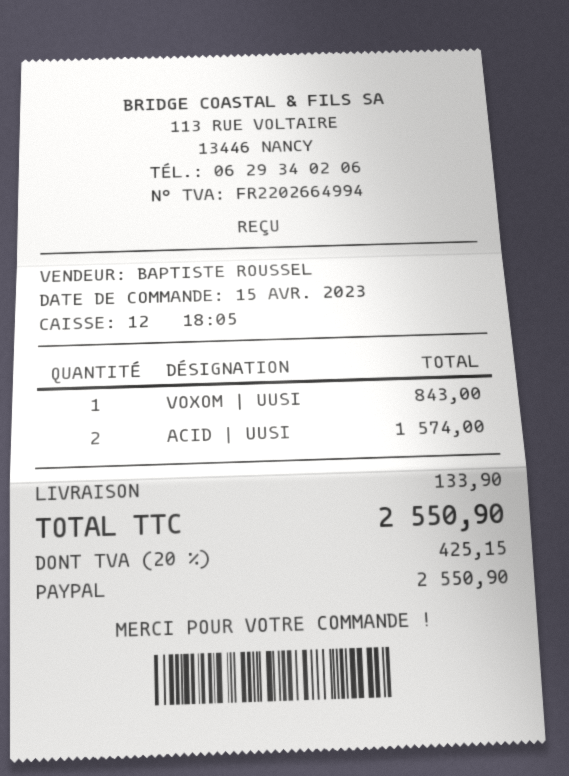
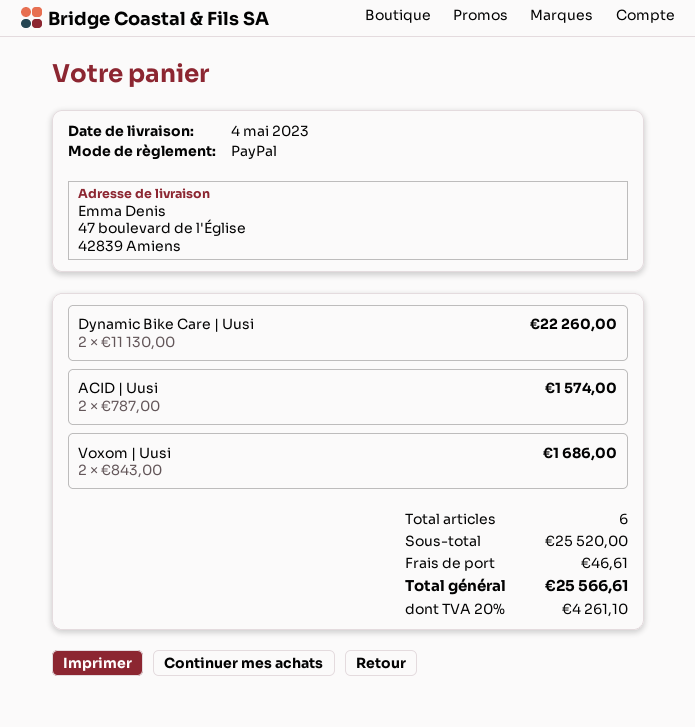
VOXOM | UUSI: 1 for 843.00 -> 2 for 1686.00
Dynamic Bike Care | Uusi: none -> 2 for 22260.00
shipping: 133.90 -> 46.61
tax: 20% = 425.15 -> 20% = 4261.10
total: 2550.90 -> 25566.61

